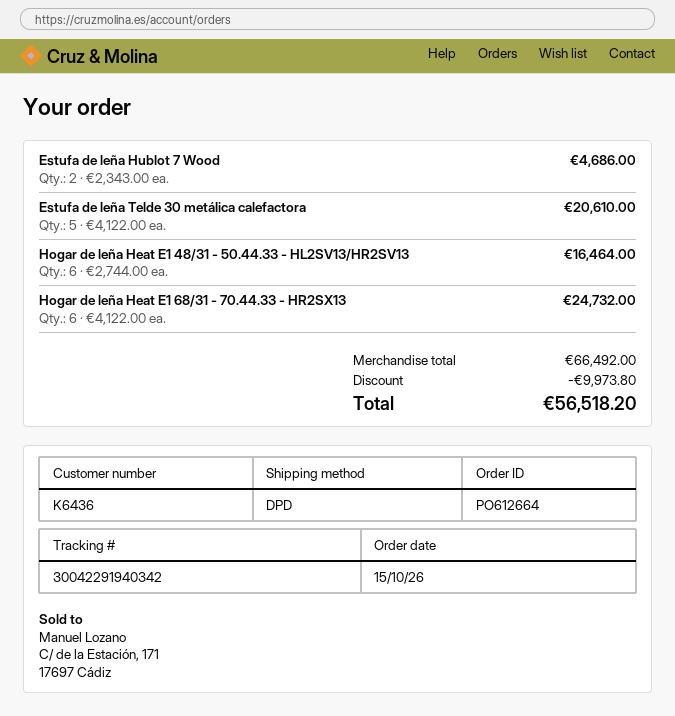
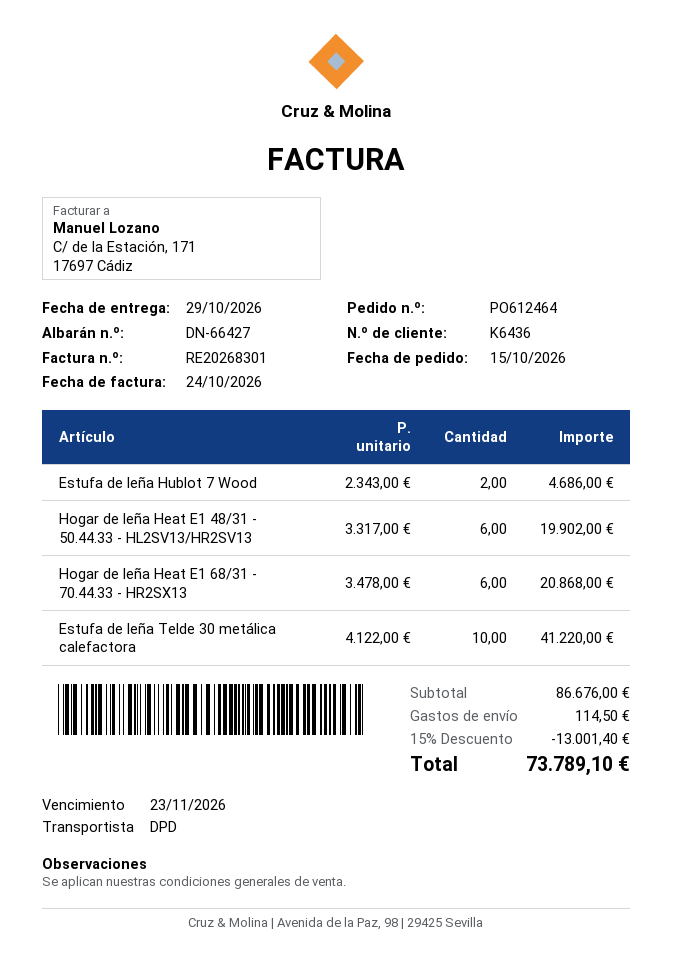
order number: PO612664 -> PO612464
Estufa de leña Telde 30 metálica calefactora: 5 x 4122.00 = 20610.00 -> 10 x 4122.00 = 41220.00
Hogar de leña Heat E1 48/31 - 50.44.33 - HL2SV13/HR2SV13: 6 x 2744.00 = 16464.00 -> 6 x 3317.00 = 19902.00
Hogar de leña Heat E1 68/31 - 70.44.33 - HR2SX13: 6 x 4122.00 = 24732.00 -> 6 x 3478.00 = 20868.00
subtotal: 66492.00 -> 86676.00
discount: 9973.80 -> 13001.40
shipping: none -> 114.50
total: 56518.20 -> 73789.10

